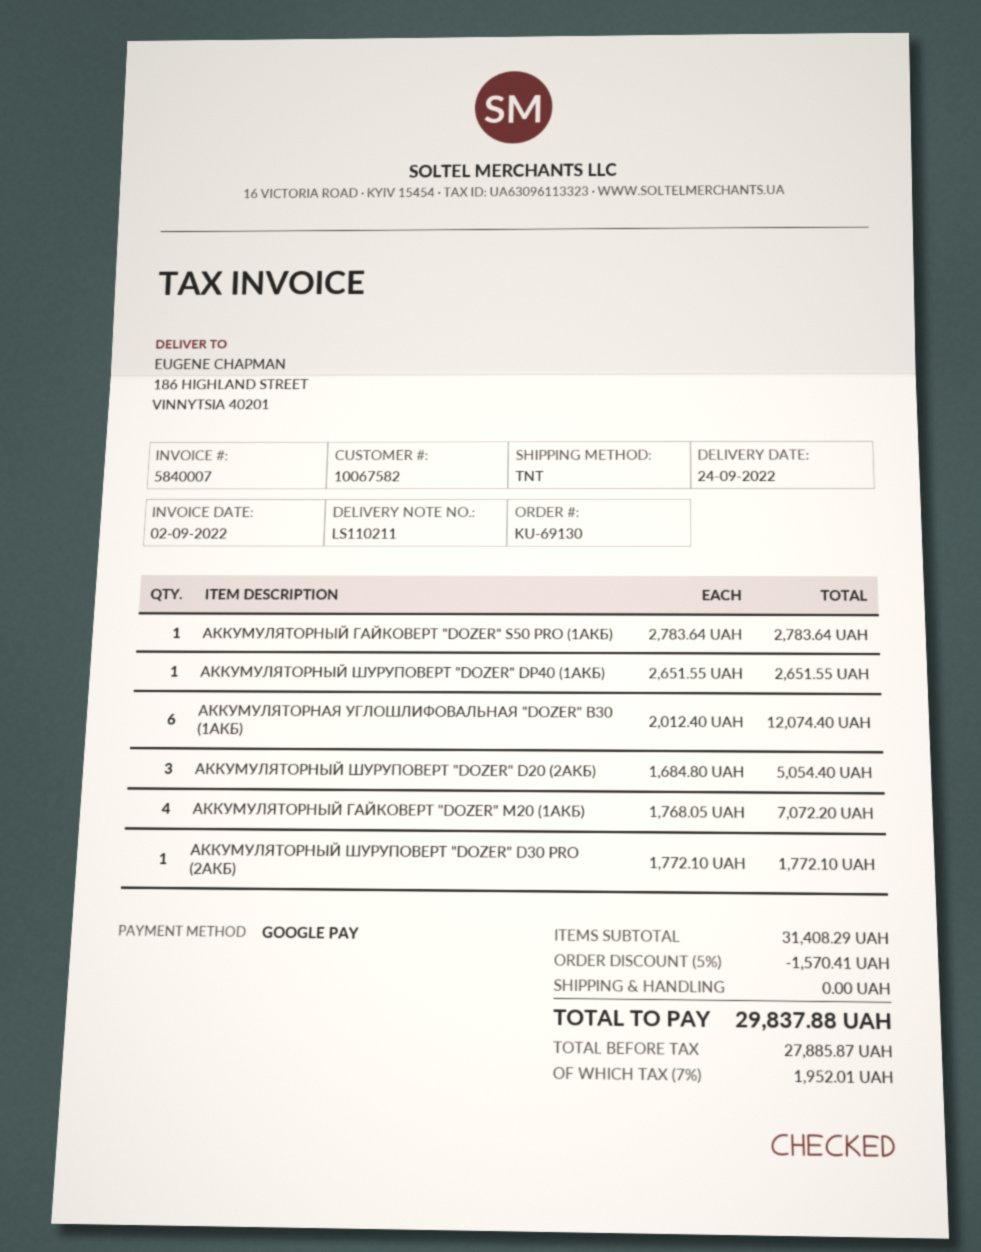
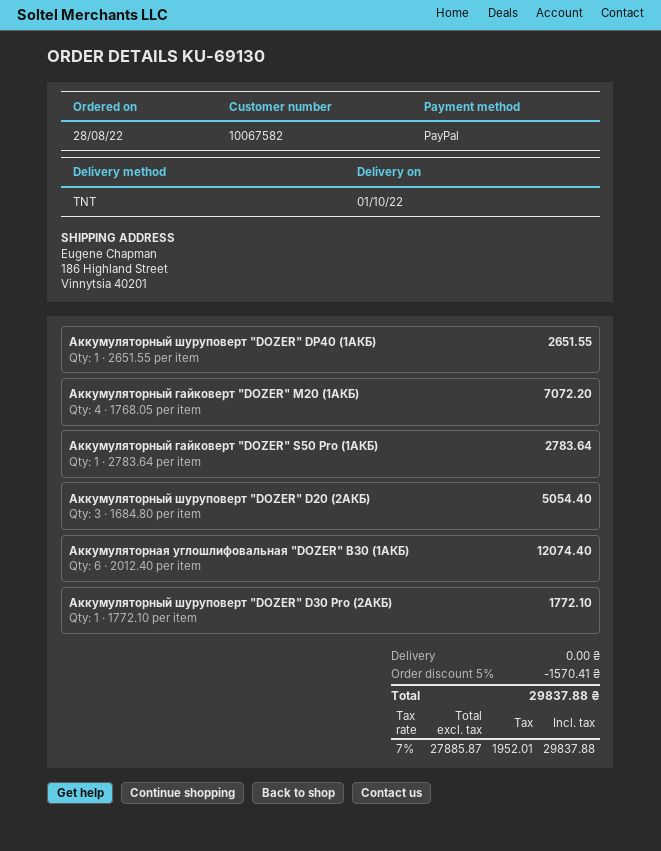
delivery date: 2022-09-24 -> 2022-10-01
payment method: Google Pay -> PayPal

